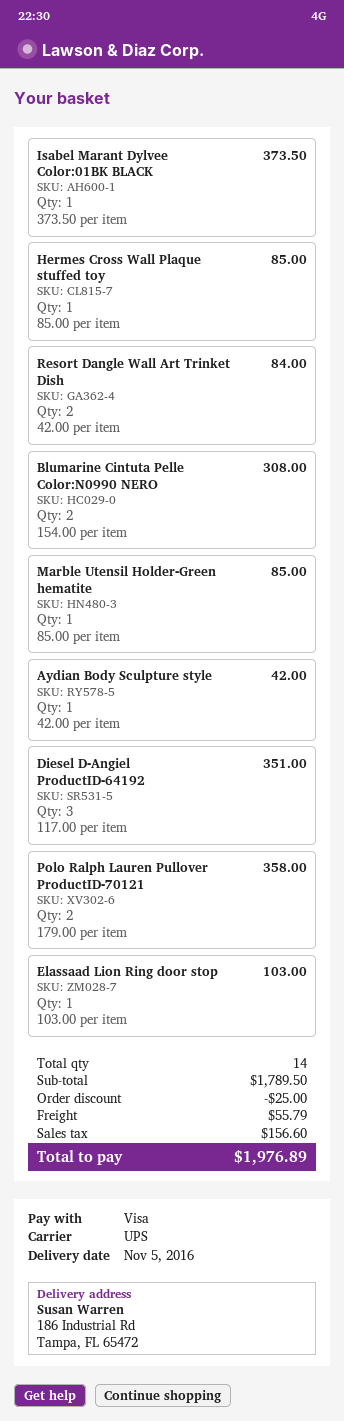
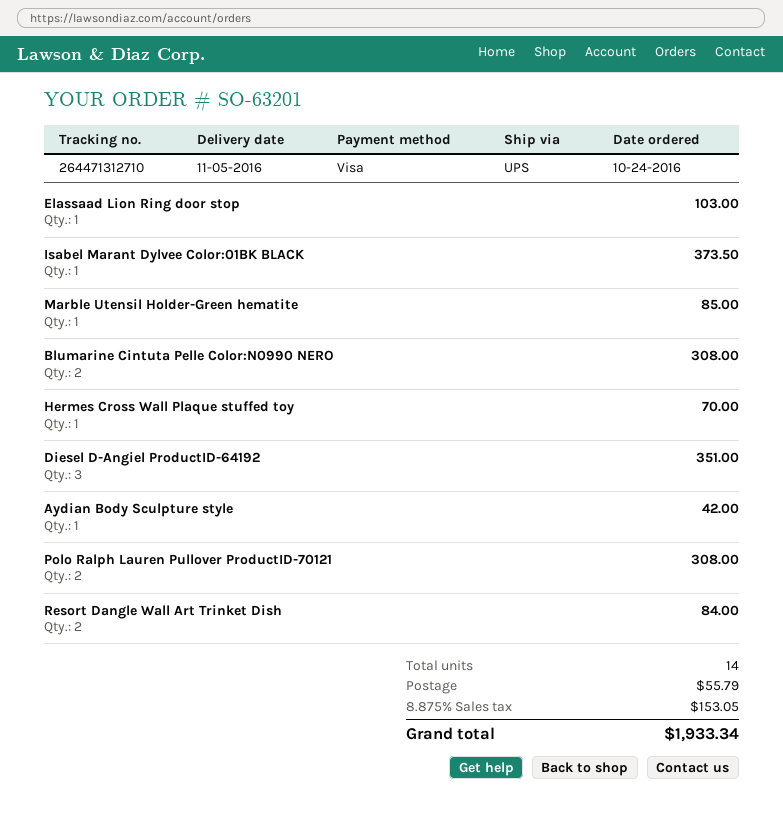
Hermes Cross Wall Plaque stuffed toy: 1 for 85.00 -> 1 for 70.00
Polo Ralph Lauren Pullover ProductID-70121: 2 for 358.00 -> 2 for 308.00
discount: 25.00 -> none
tax: 156.60 -> 153.05
total: 1976.89 -> 1933.34

